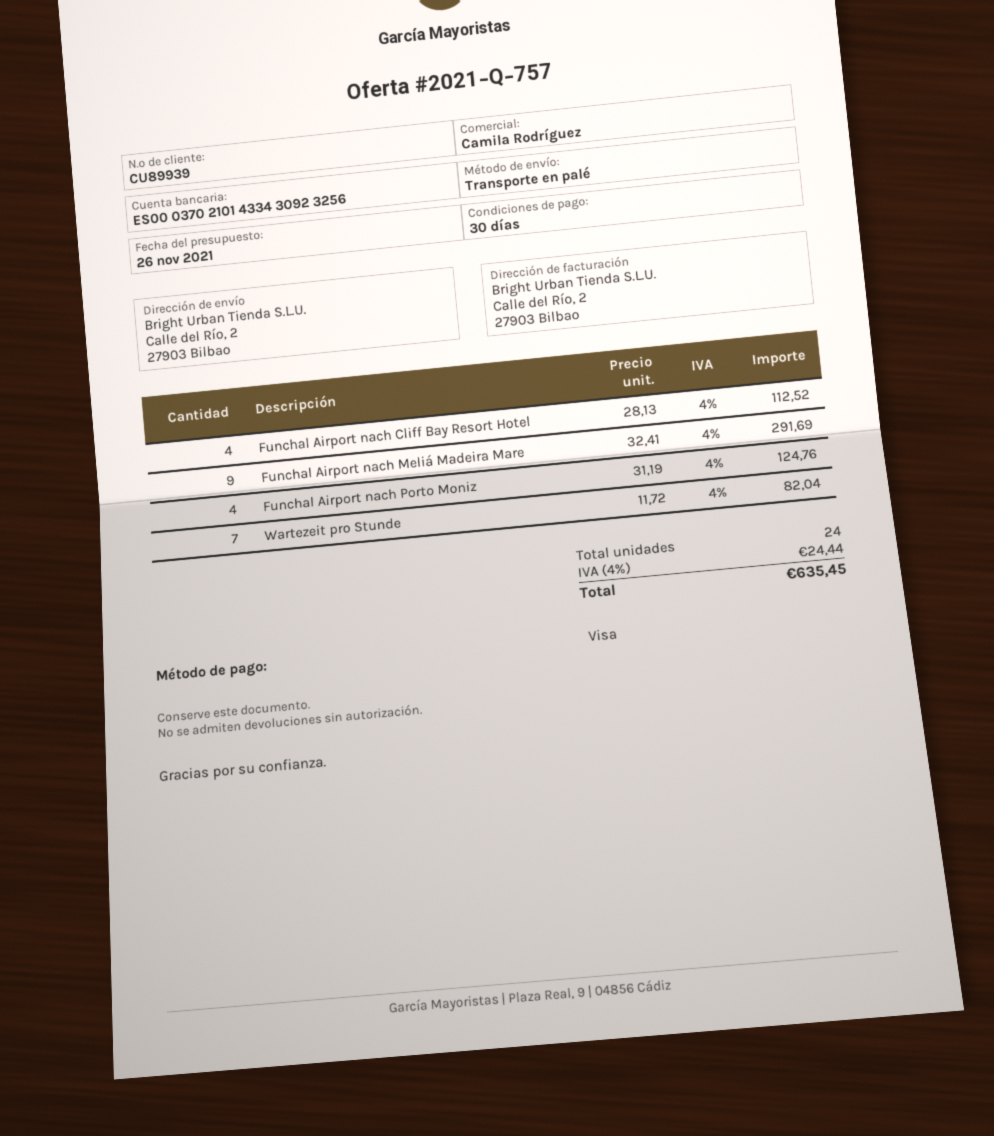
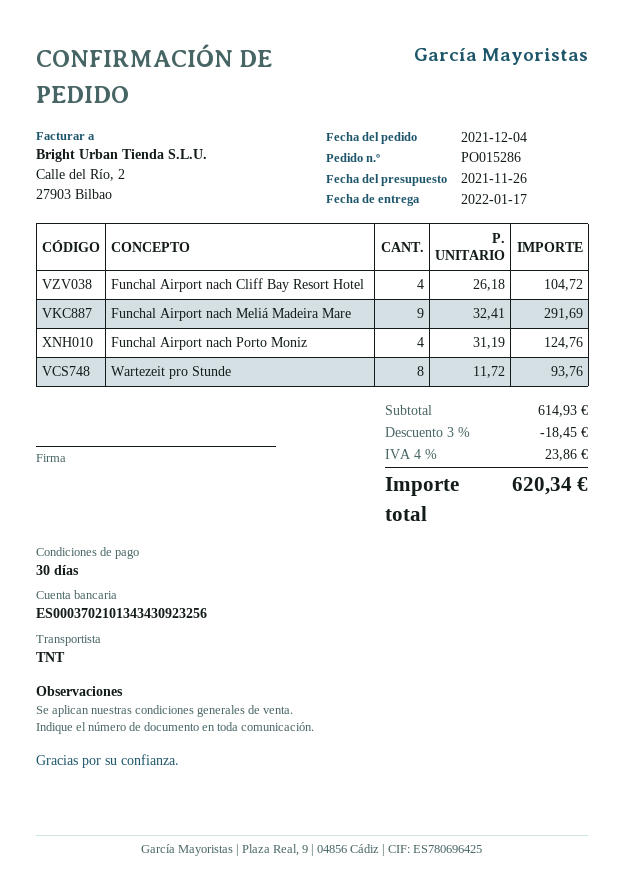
bank account: ES0003702101433430923256 -> ES0003702101343430923256
shipping method: pallet freight -> TNT
Funchal Airport nach Cliff Bay Resort Hotel: 4 x 28.13 = 112.52 -> 4 x 26.18 = 104.72
Wartezeit pro Stunde: 7 x 11.72 = 82.04 -> 8 x 11.72 = 93.76
discount: none -> 3% = 18.45
tax: 4% = 24.44 -> 4% = 23.86
total: 635.45 -> 620.34

